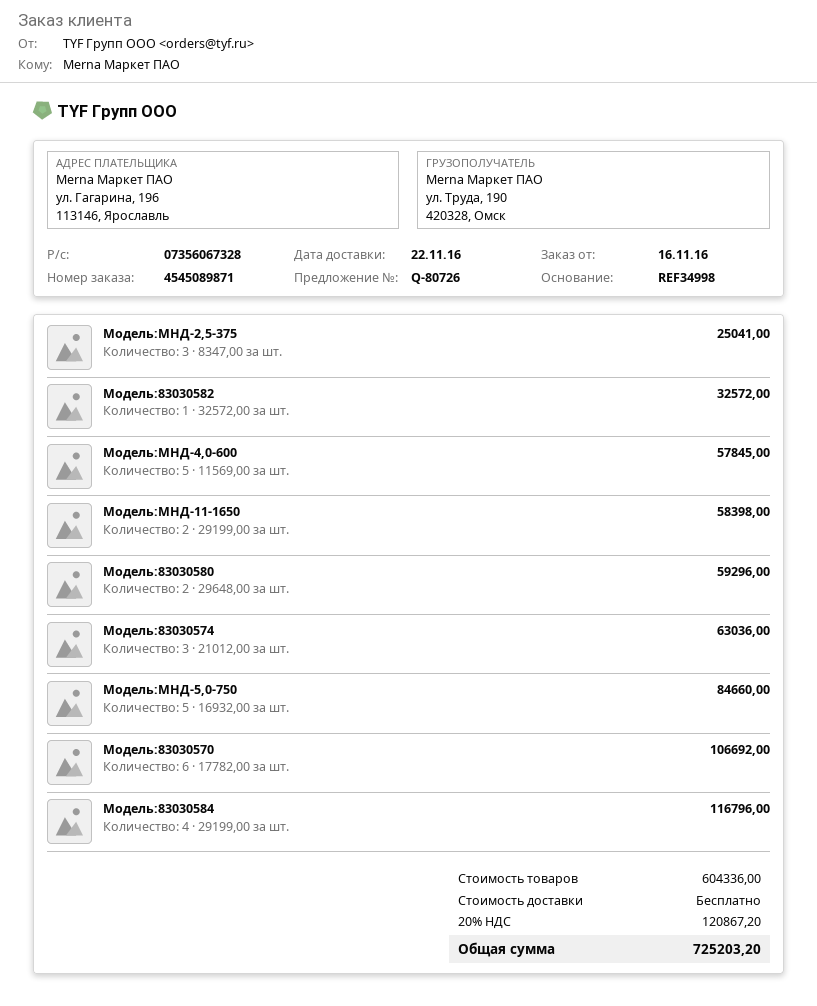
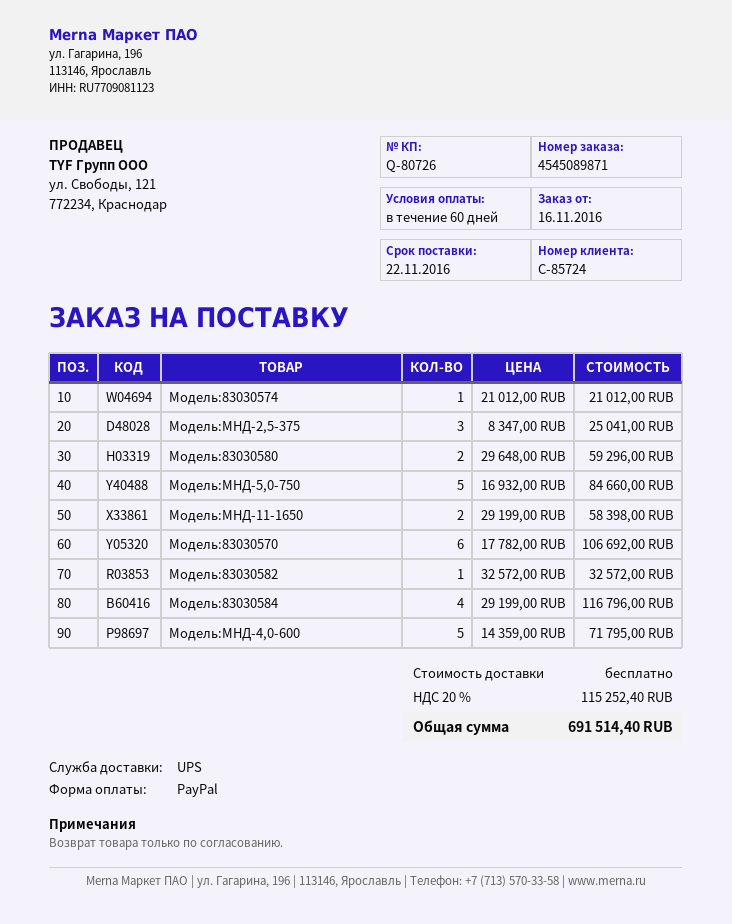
Модель:МНД-4,0-600: 5 x 11569.00 = 57845.00 -> 5 x 14359.00 = 71795.00
Модель:83030574: 3 x 21012.00 = 63036.00 -> 1 x 21012.00 = 21012.00
tax: 20% = 120867.20 -> 20% = 115252.40
total: 725203.20 -> 691514.40

